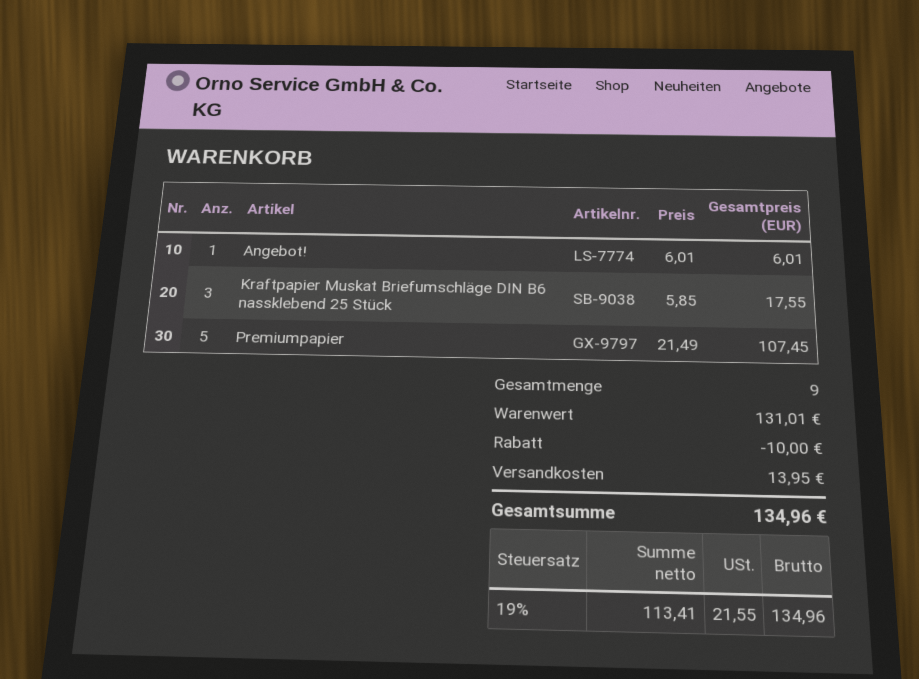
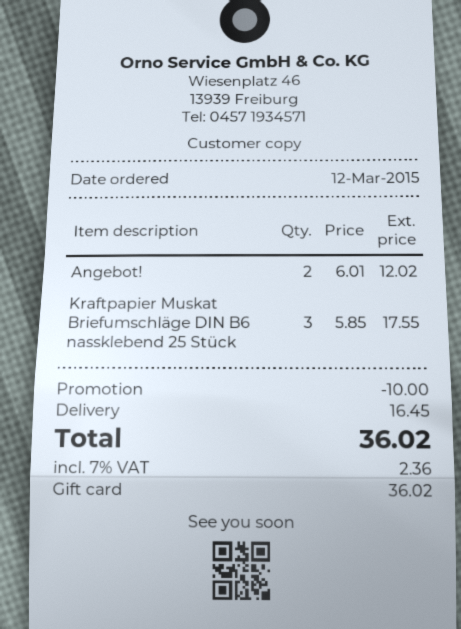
Angebot!: 1 x 6.01 = 6.01 -> 2 x 6.01 = 12.02
Premiumpapier: 5 x 21.49 = 107.45 -> none
shipping: 13.95 -> 16.45
tax: 19% = 21.55 -> 7% = 2.36
total: 134.96 -> 36.02

